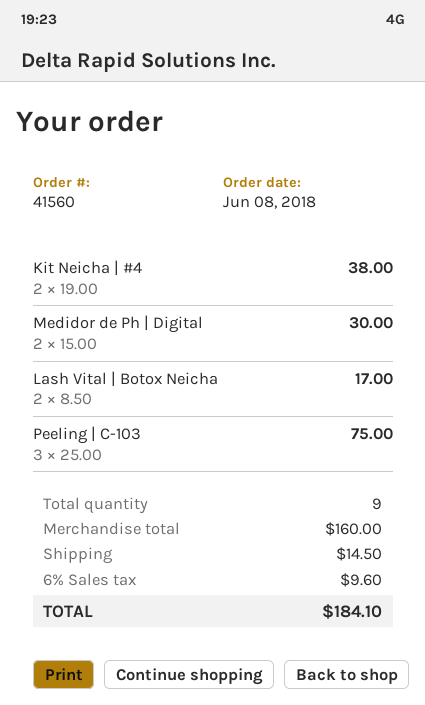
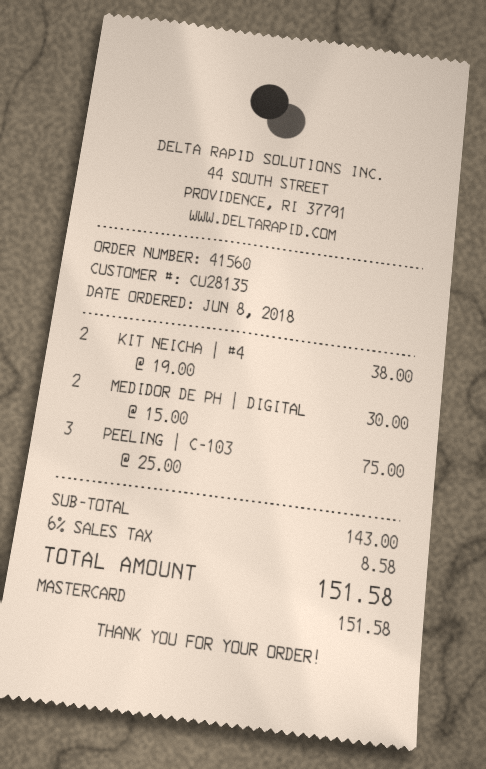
Lash Vital | Botox Neicha: 2 x 8.50 = 17.00 -> none
subtotal: 160.00 -> 143.00
shipping: 14.50 -> none
tax: 6% = 9.60 -> 6% = 8.58
total: 184.10 -> 151.58

